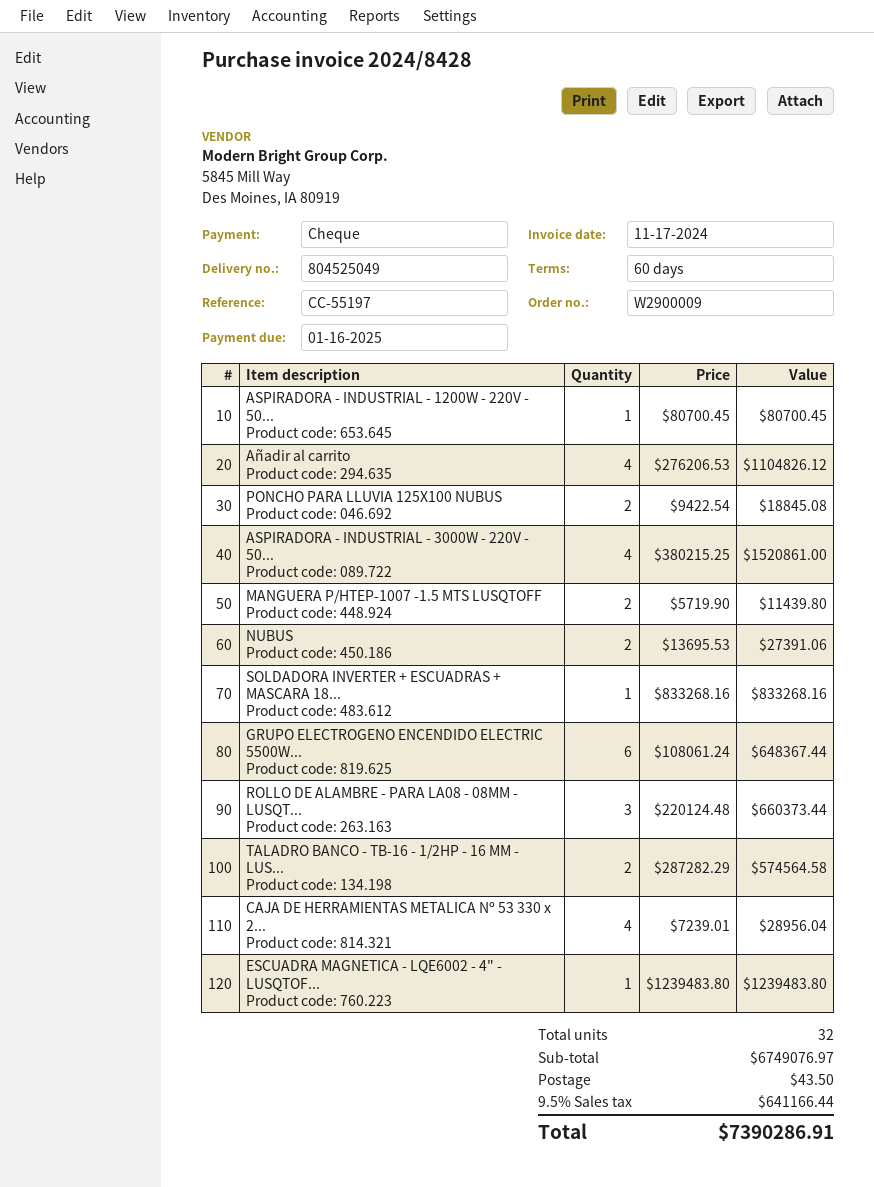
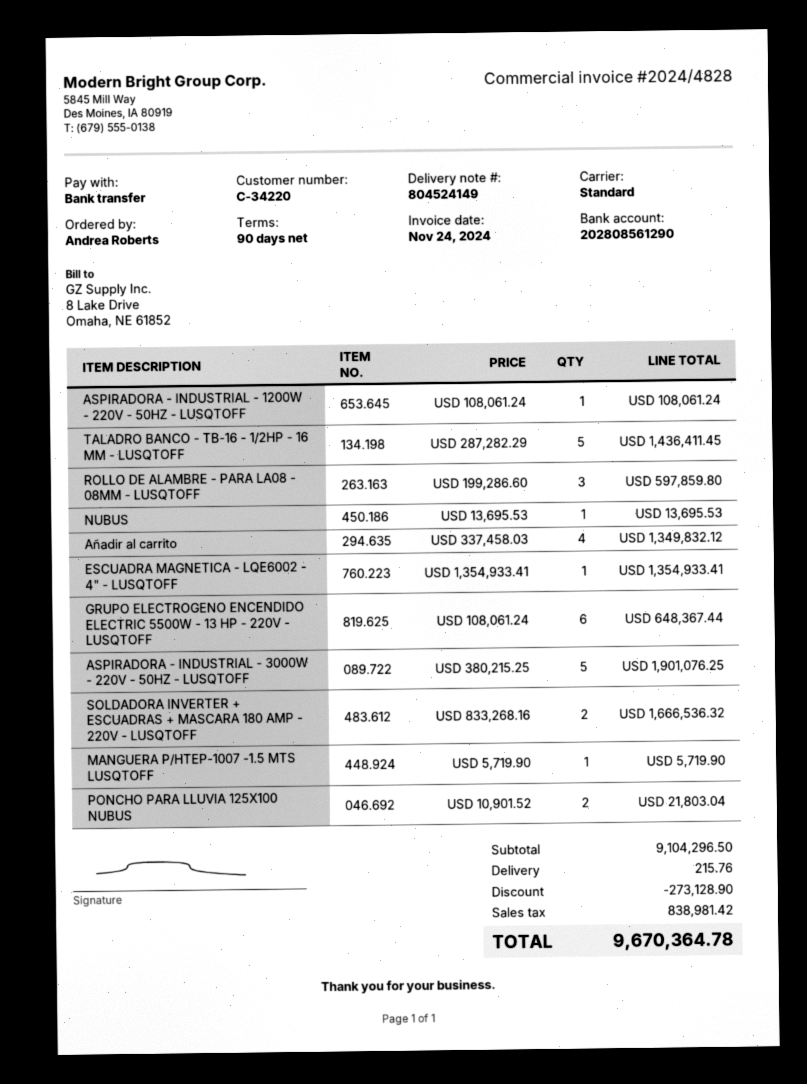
delivery note number: 804525049 -> 804524149
invoice number: 2024/8428 -> 2024/4828
invoice date: 2024-11-17 -> 2024-11-24
payment terms: 60 days -> 90 days
payment method: cheque -> bank transfer
ASPIRADORA - INDUSTRIAL - 1200W - 220V - 50...: 1 x 80700.45 = 80700.45 -> 1 x 108061.24 = 108061.24
Añadir al carrito: 4 x 276206.53 = 1104826.12 -> 4 x 337458.03 = 1349832.12
PONCHO PARA LLUVIA 125X100 NUBUS: 2 x 9422.54 = 18845.08 -> 2 x 10901.52 = 21803.04
ASPIRADORA - INDUSTRIAL - 3000W - 220V - 50...: 4 x 380215.25 = 1520861.00 -> 5 x 380215.25 = 1901076.25
MANGUERA P/HTEP-1007 -1.5 MTS LUSQTOFF: 2 x 5719.90 = 11439.80 -> 1 x 5719.90 = 5719.90
NUBUS: 2 x 13695.53 = 27391.06 -> 1 x 13695.53 = 13695.53
SOLDADORA INVERTER + ESCUADRAS + MASCARA 18...: 1 x 833268.16 = 833268.16 -> 2 x 833268.16 = 1666536.32
ROLLO DE ALAMBRE - PARA LA08 - 08MM - LUSQT...: 3 x 220124.48 = 660373.44 -> 3 x 199286.60 = 597859.80
TALADRO BANCO - TB-16 - 1/2HP - 16 MM - LUS...: 2 x 287282.29 = 574564.58 -> 5 x 287282.29 = 1436411.45
CAJA DE HERRAMIENTAS METALICA Nº 53 330 x 2...: 4 x 7239.01 = 28956.04 -> none
ESCUADRA MAGNETICA - LQE6002 - 4" - LUSQTOF...: 1 x 1239483.80 = 1239483.80 -> 1 x 1354933.41 = 1354933.41
subtotal: 6749076.97 -> 9104296.50
discount: none -> 273128.90
shipping: 43.50 -> 215.76
tax: 641166.44 -> 838981.42
total: 7390286.91 -> 9670364.78

